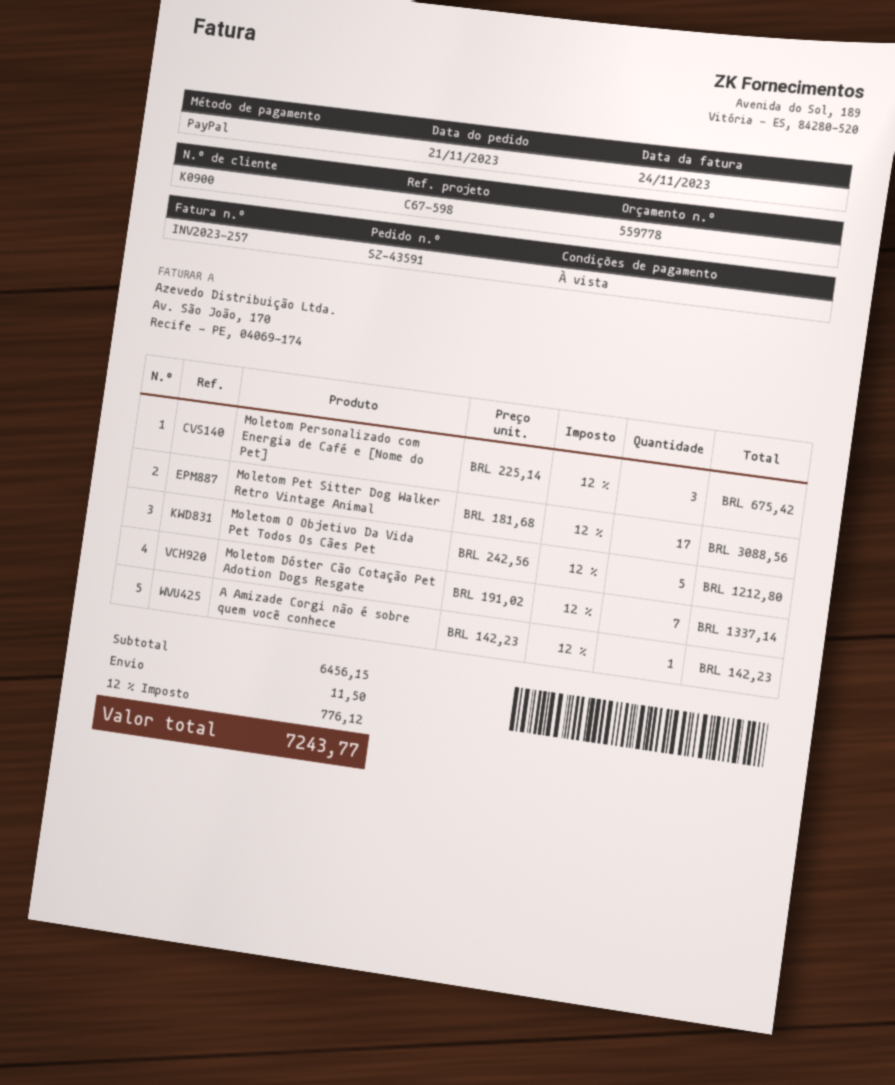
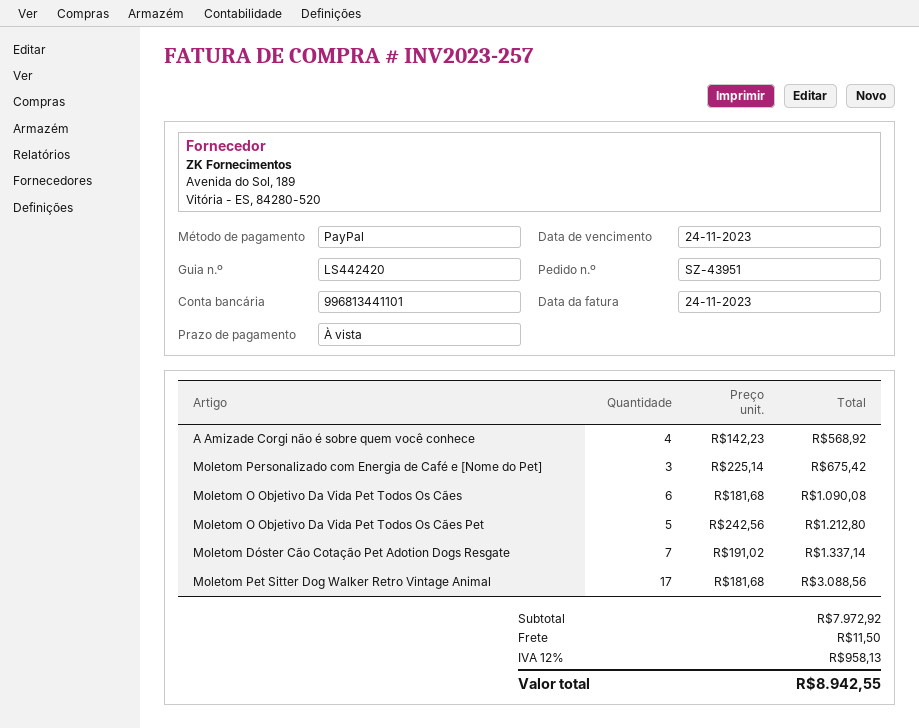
order number: SZ-43591 -> SZ-43951
A Amizade Corgi não é sobre quem você conhece: 1 x 142.23 = 142.23 -> 4 x 142.23 = 568.92
Moletom O Objetivo Da Vida Pet Todos Os Cães: none -> 6 x 181.68 = 1090.08
subtotal: 6456.15 -> 7972.92
tax: 12% = 776.12 -> 12% = 958.13
total: 7243.77 -> 8942.55

